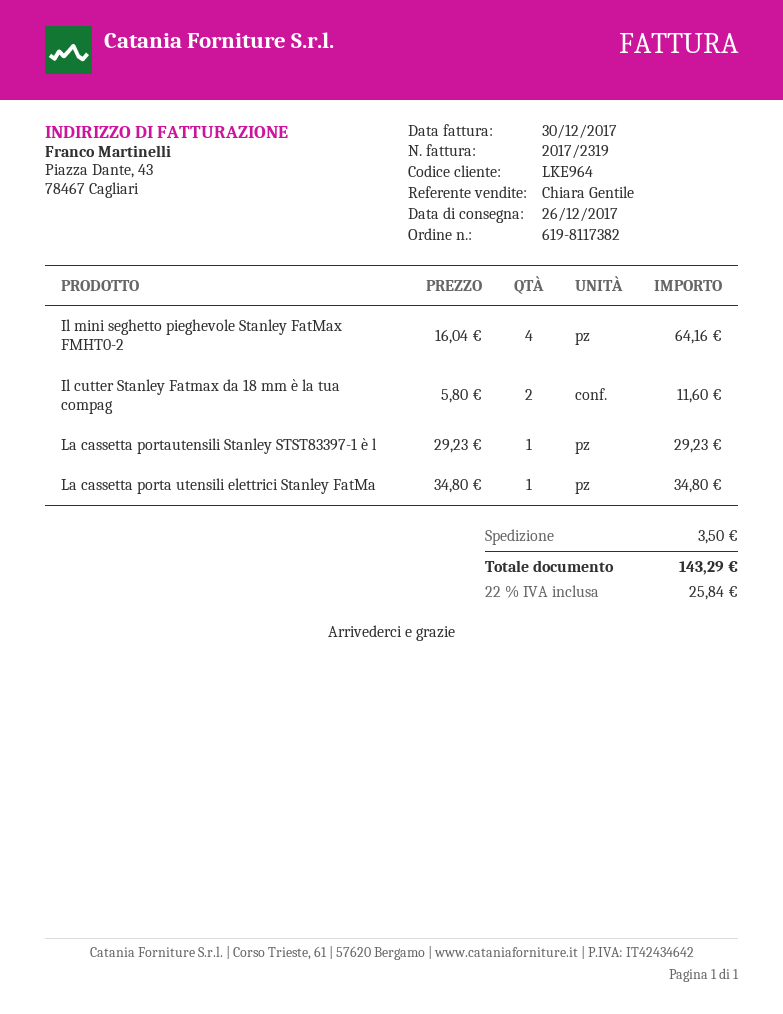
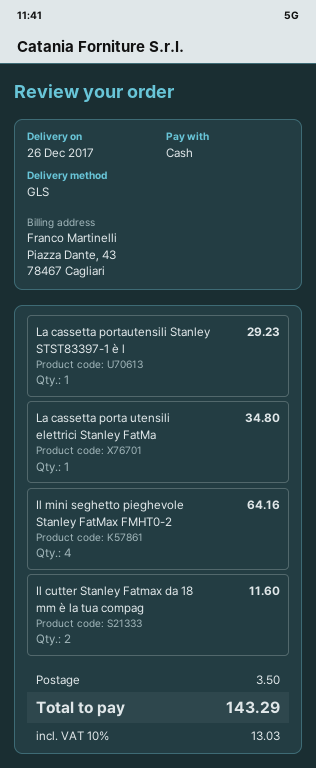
tax: 22% = 25.84 -> 10% = 13.03

